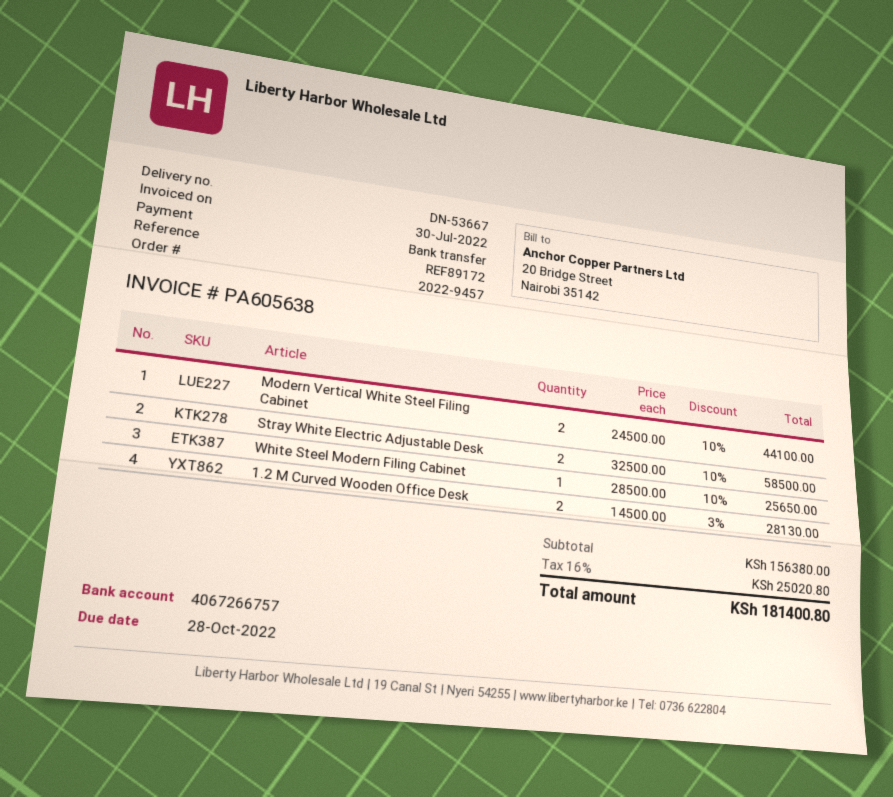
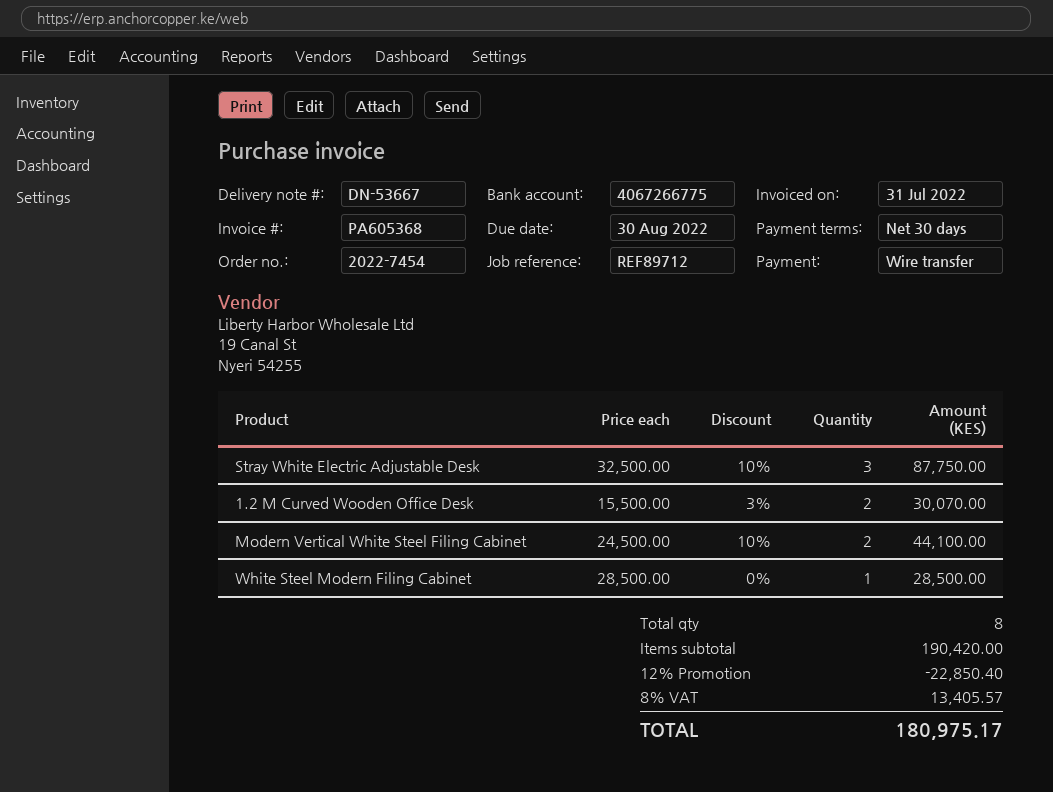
order number: 2022-9457 -> 2022-7454
invoice number: PA605638 -> PA605368
invoice date: 2022-07-30 -> 2022-07-31
due date: 2022-10-28 -> 2022-08-30
reference: REF89172 -> REF89712
bank account: 4067266757 -> 4067266775
Stray White Electric Adjustable Desk: 2 x 32500.00 - 10% = 58500.00 -> 3 x 32500.00 - 10% = 87750.00
White Steel Modern Filing Cabinet: 1 x 28500.00 - 10% = 25650.00 -> 1 x 28500.00 = 28500.00
1.2 M Curved Wooden Office Desk: 2 x 14500.00 - 3% = 28130.00 -> 2 x 15500.00 - 3% = 30070.00
subtotal: 156380.00 -> 190420.00
discount: none -> 12% = 22850.40
tax: 16% = 25020.80 -> 8% = 13405.57
total: 181400.80 -> 180975.17

